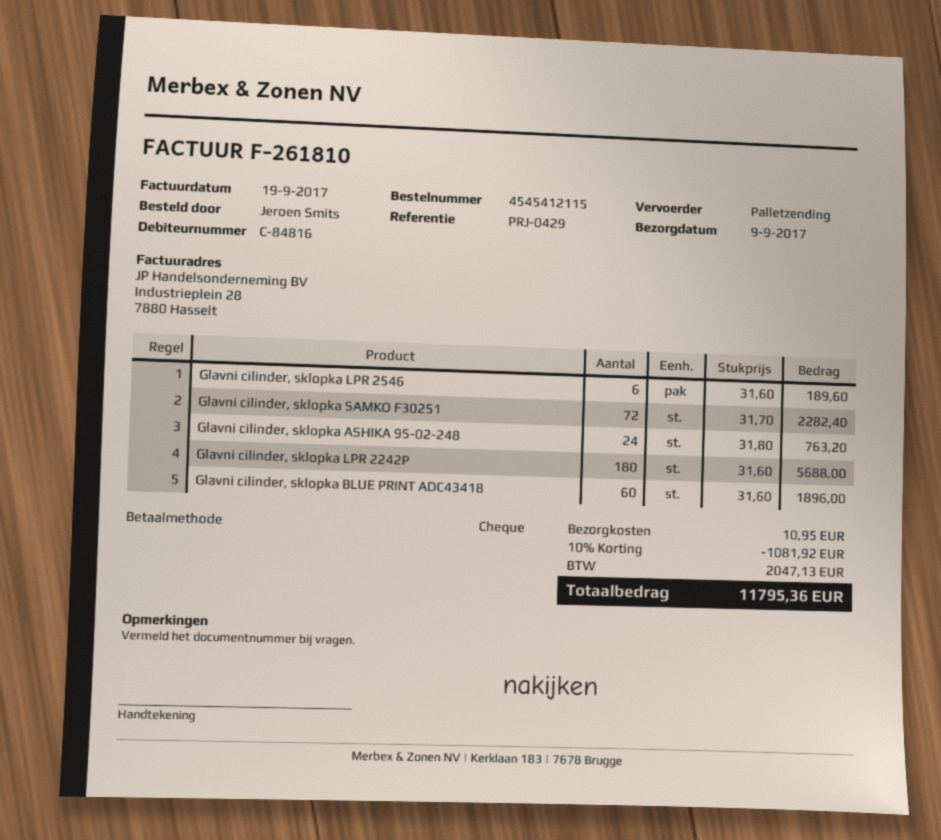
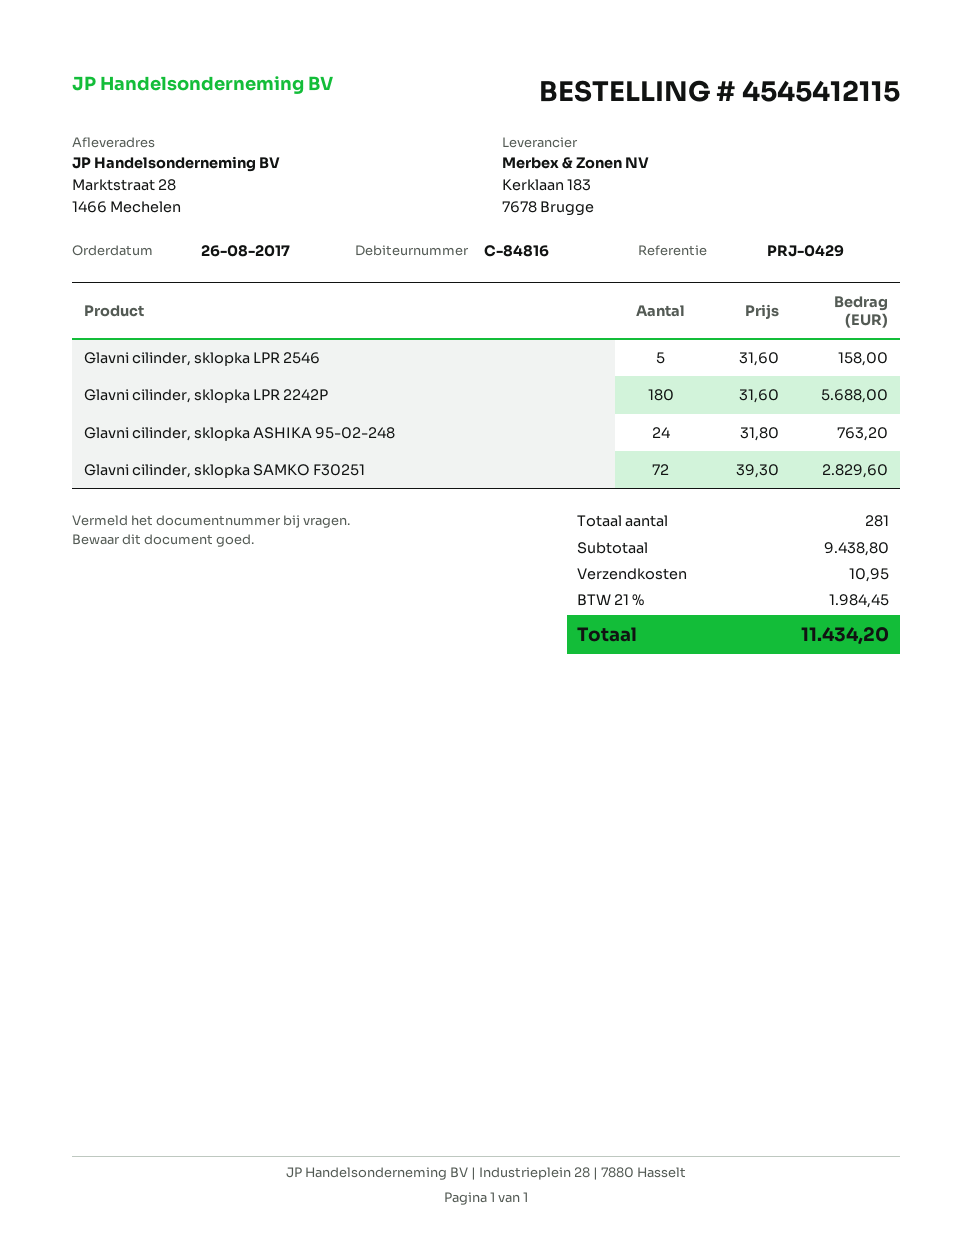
Glavni cilinder, sklopka LPR 2546: 6 x 31.60 = 189.60 -> 5 x 31.60 = 158.00
Glavni cilinder, sklopka SAMKO F30251: 72 x 31.70 = 2282.40 -> 72 x 39.30 = 2829.60
Glavni cilinder, sklopka BLUE PRINT ADC43418: 60 x 31.60 = 1896.00 -> none
discount: 10% = 1081.92 -> none
tax: 2047.13 -> 1984.45
total: 11795.36 -> 11434.20

